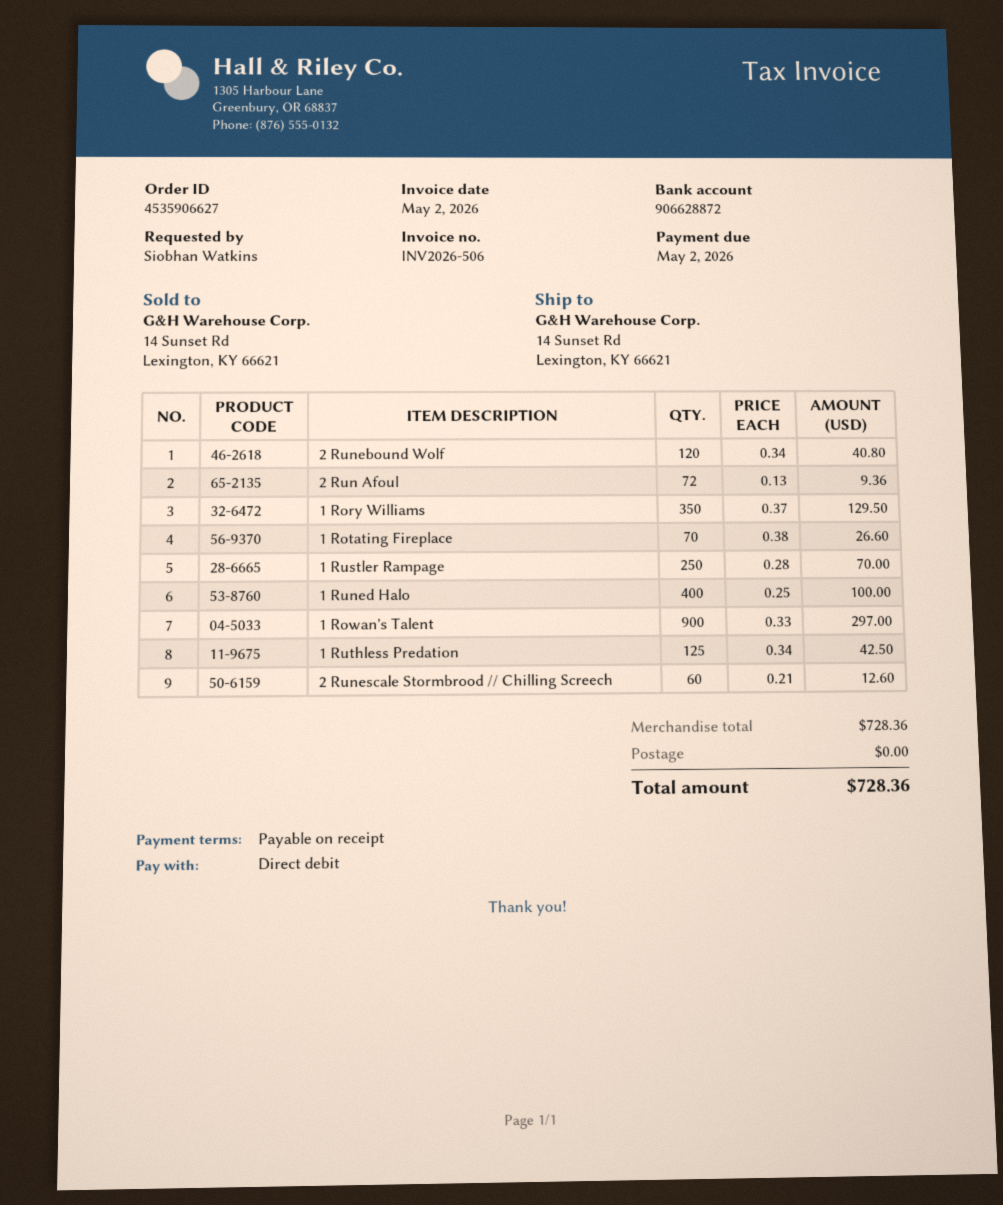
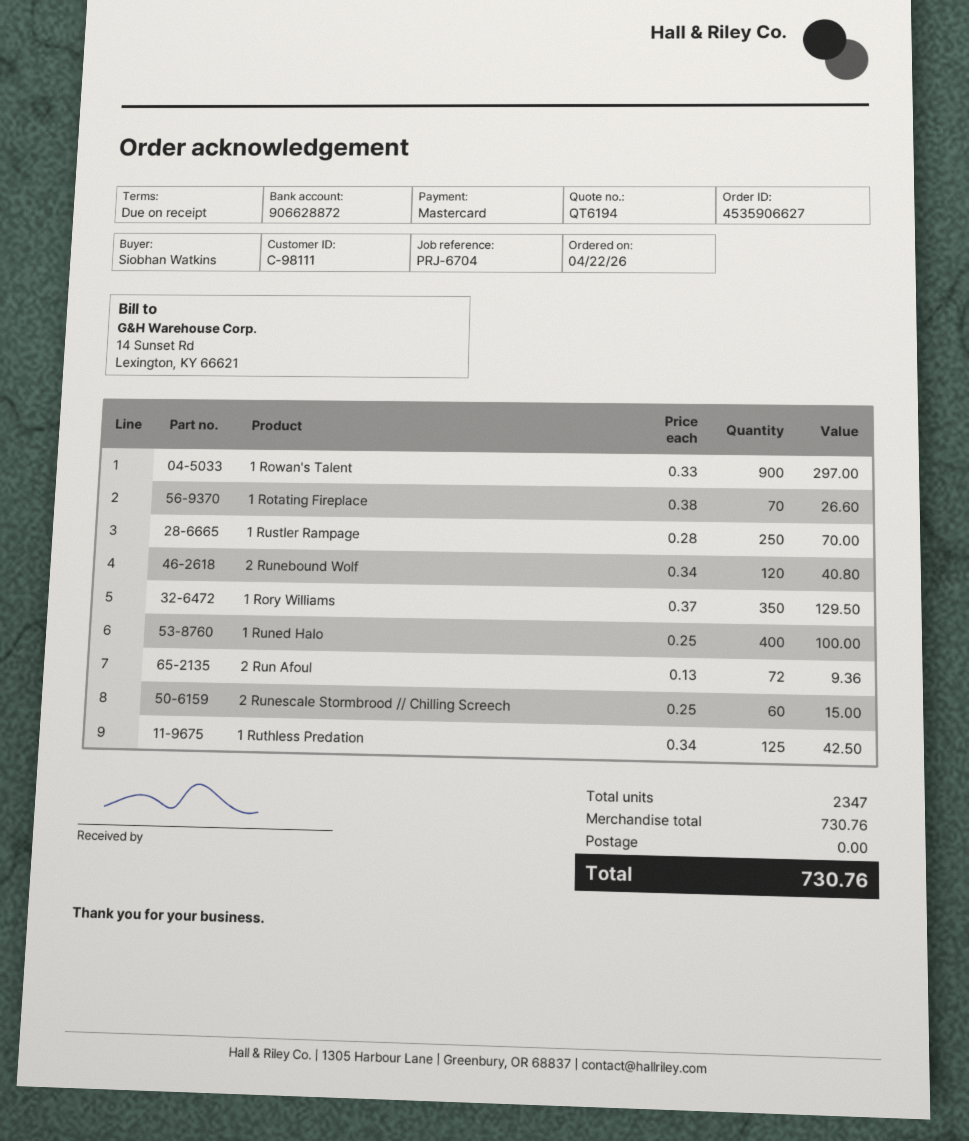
payment method: direct debit -> Mastercard
2 Runescale Stormbrood // Chilling Screech: 60 x 0.21 = 12.60 -> 60 x 0.25 = 15.00
subtotal: 728.36 -> 730.76
total: 728.36 -> 730.76

